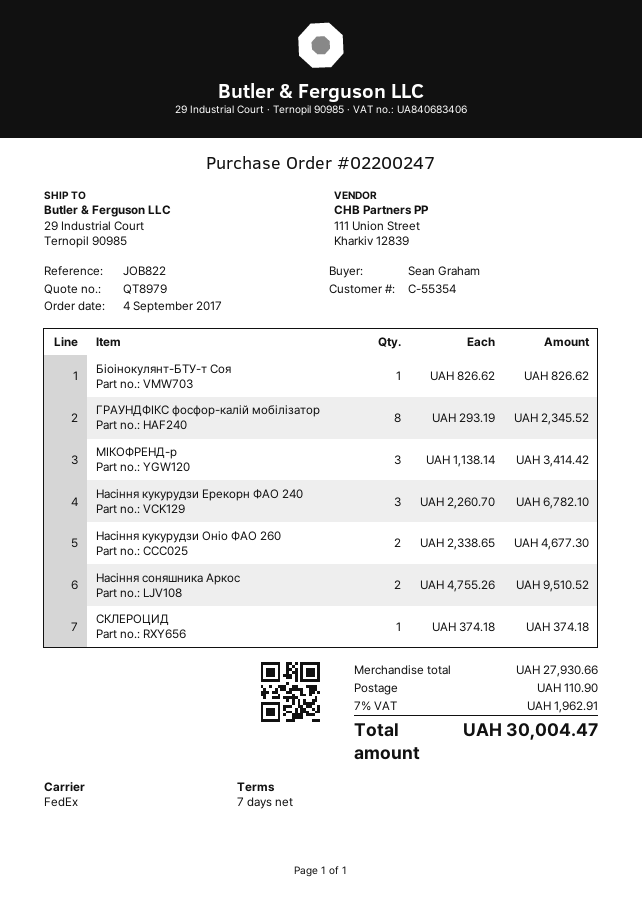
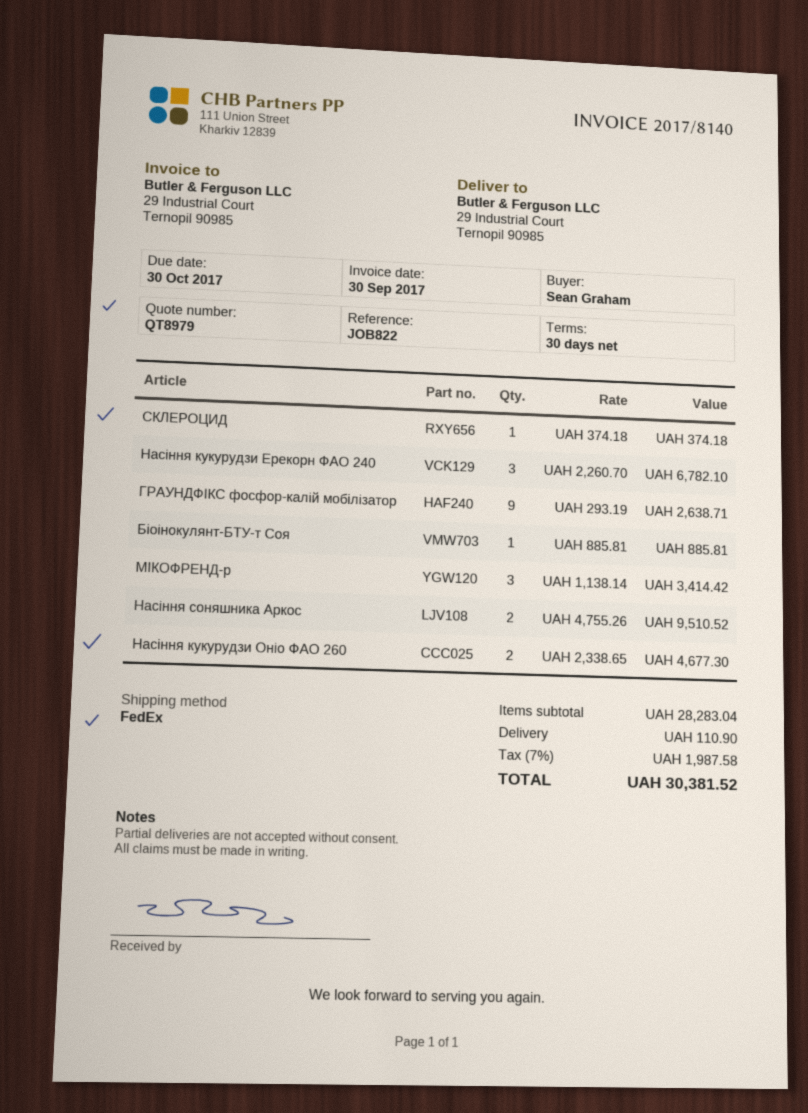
payment terms: 7 days -> 30 days
Біоінокулянт-БТУ-т Соя: 1 x 826.62 = 826.62 -> 1 x 885.81 = 885.81
ГРАУНДФІКС фосфор-калій мобілізатор: 8 x 293.19 = 2345.52 -> 9 x 293.19 = 2638.71
subtotal: 27930.66 -> 28283.04
tax: 7% = 1962.91 -> 7% = 1987.58
total: 30004.47 -> 30381.52

